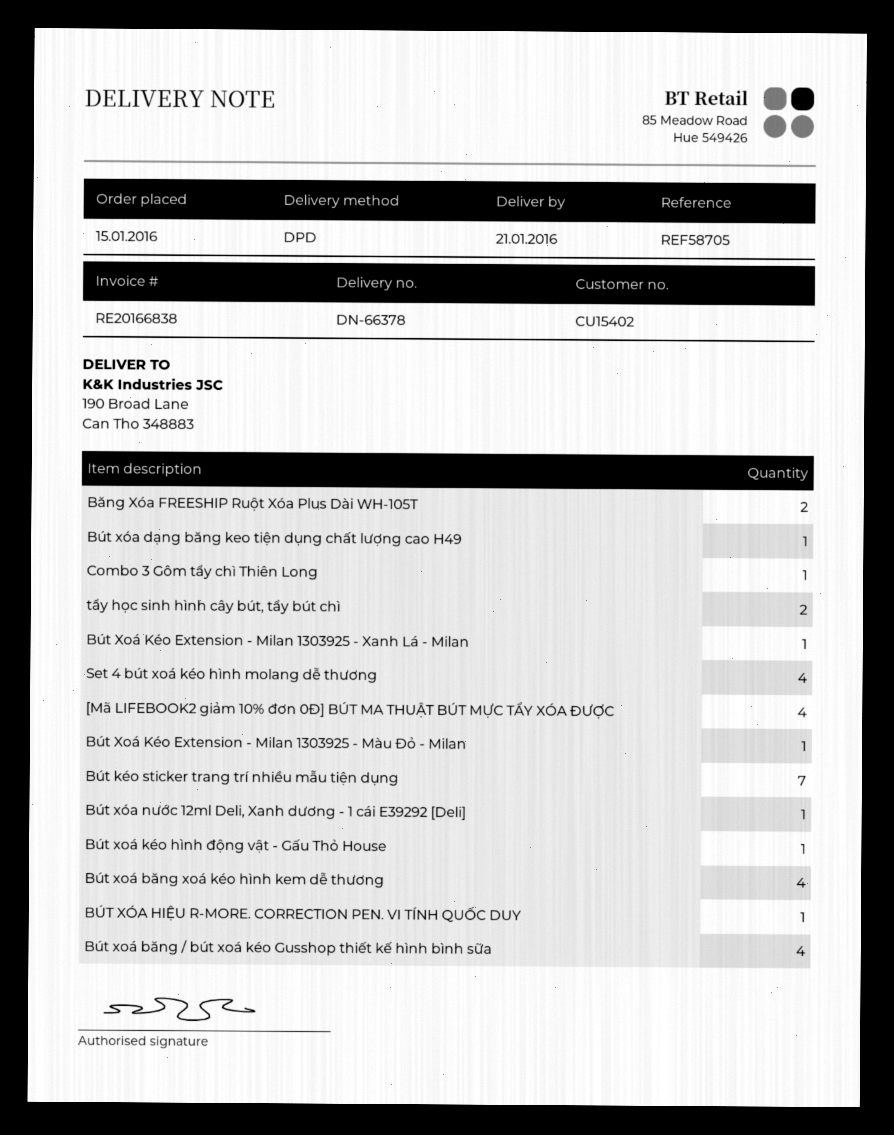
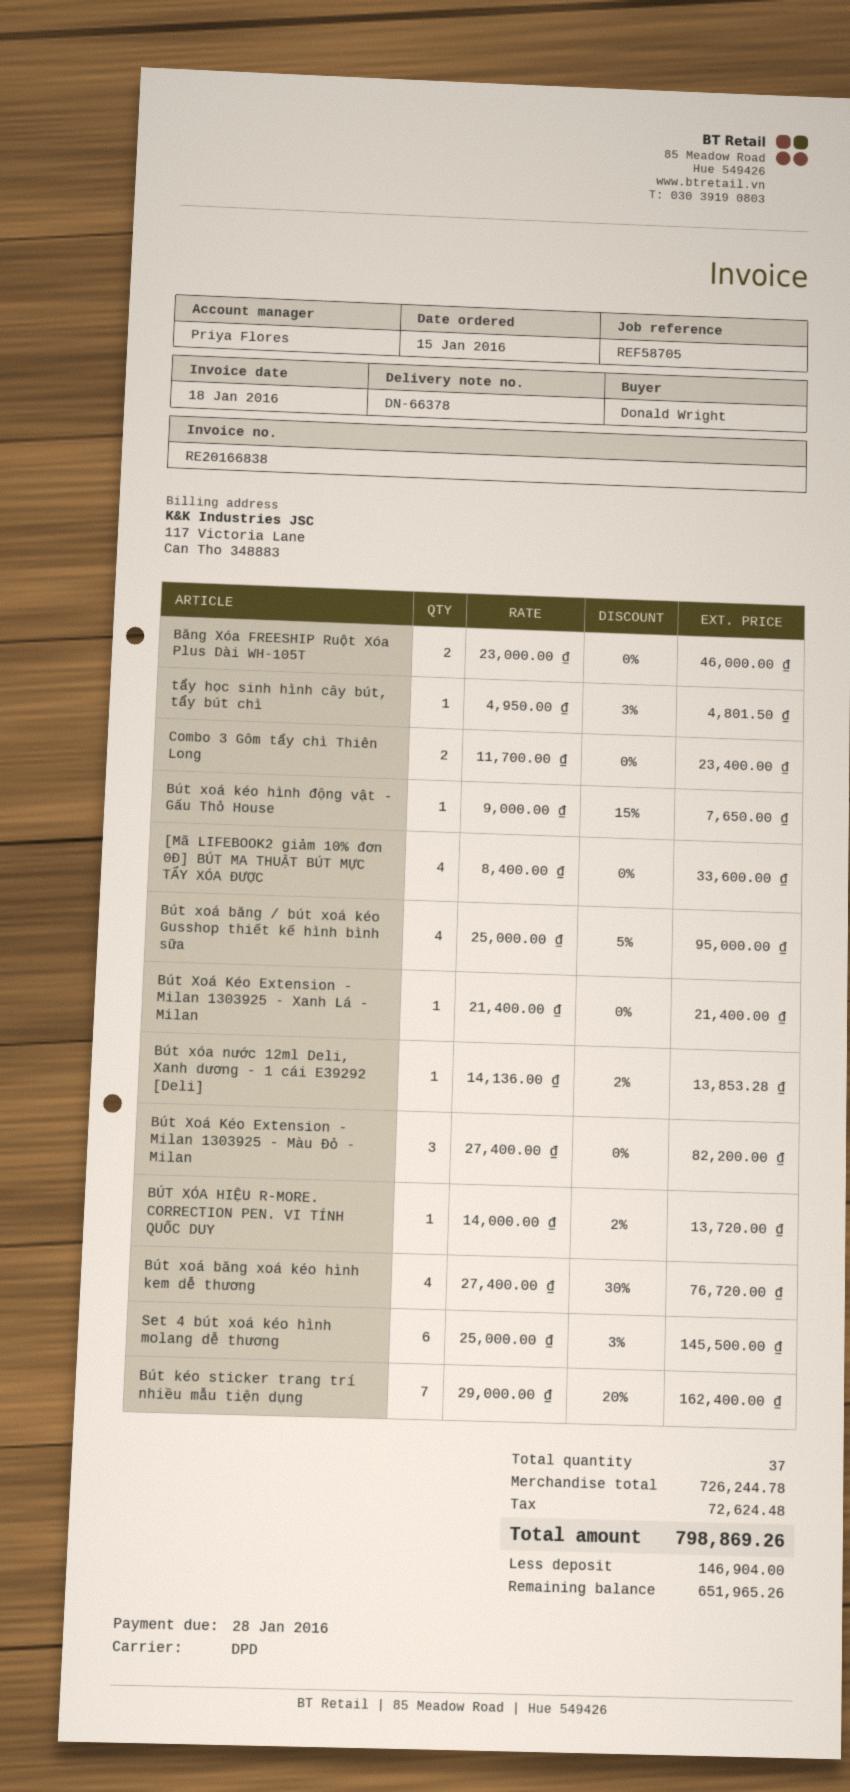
Bút xóa dạng băng keo tiện dụng chất lượng cao H49: 1 -> none
Combo 3 Gôm tẩy chì Thiên Long: 1 -> 2
tẩy học sinh hình cây bút, tẩy bút chì: 2 -> 1
Set 4 bút xoá kéo hình molang dễ thương: 4 -> 6
Bút Xoá Kéo Extension - Milan 1303925 - Màu Đỏ - Milan: 1 -> 3

